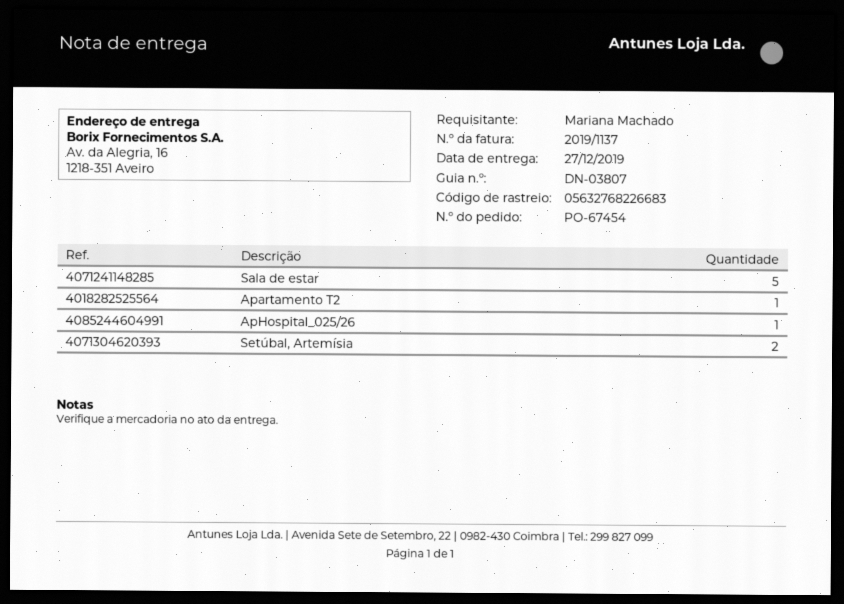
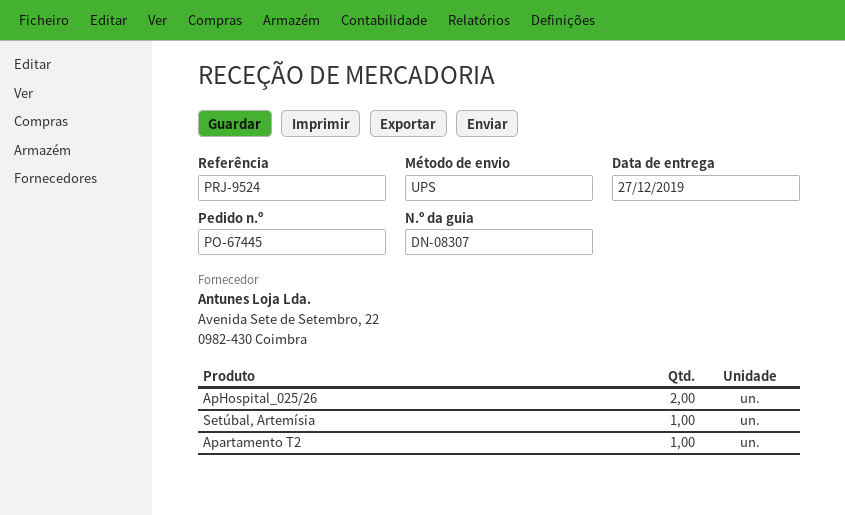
order number: PO-67454 -> PO-67445
delivery note number: DN-03807 -> DN-08307
Sala de estar: 5 -> none
ApHospital_025/26: 1 -> 2
Setúbal, Artemísia: 2 -> 1

